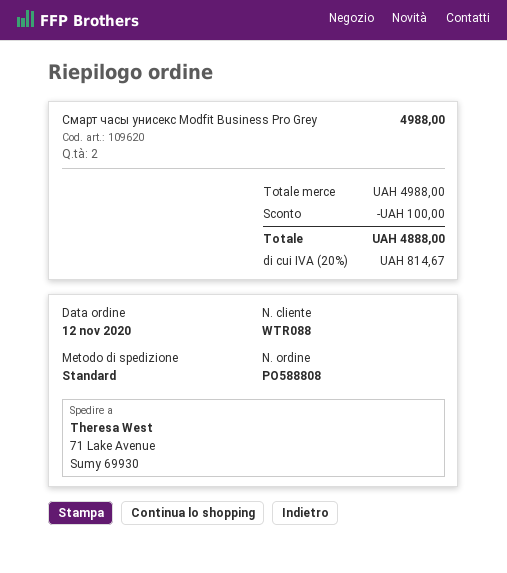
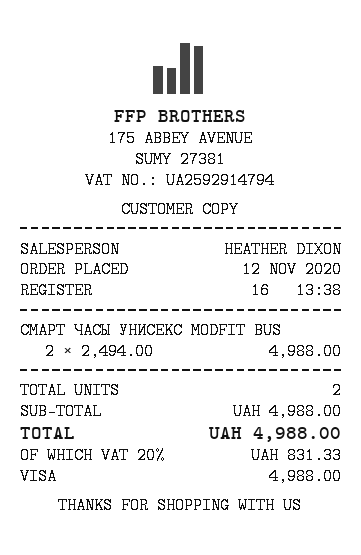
discount: 100.00 -> none
tax: 20% = 814.67 -> 20% = 831.33
total: 4888.00 -> 4988.00

